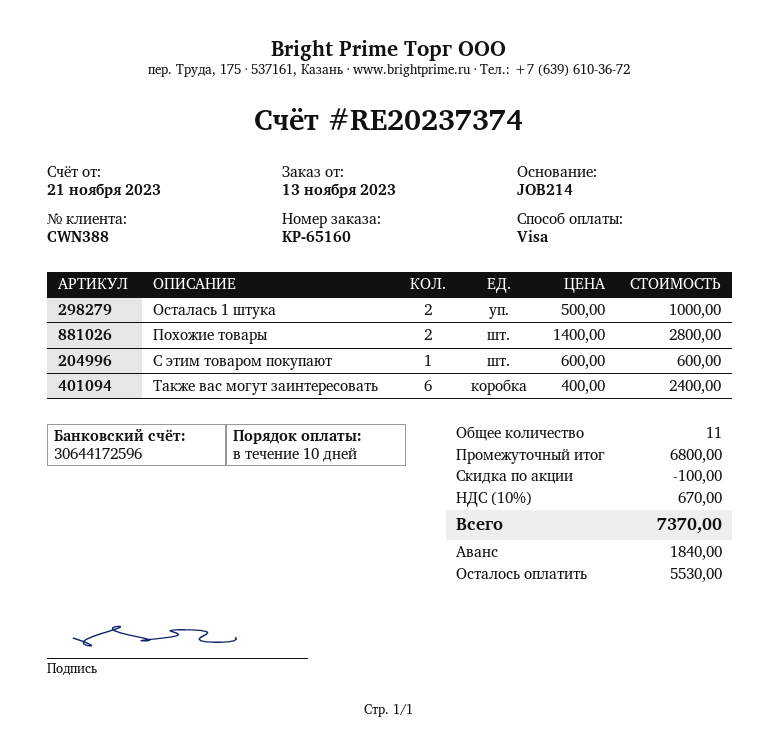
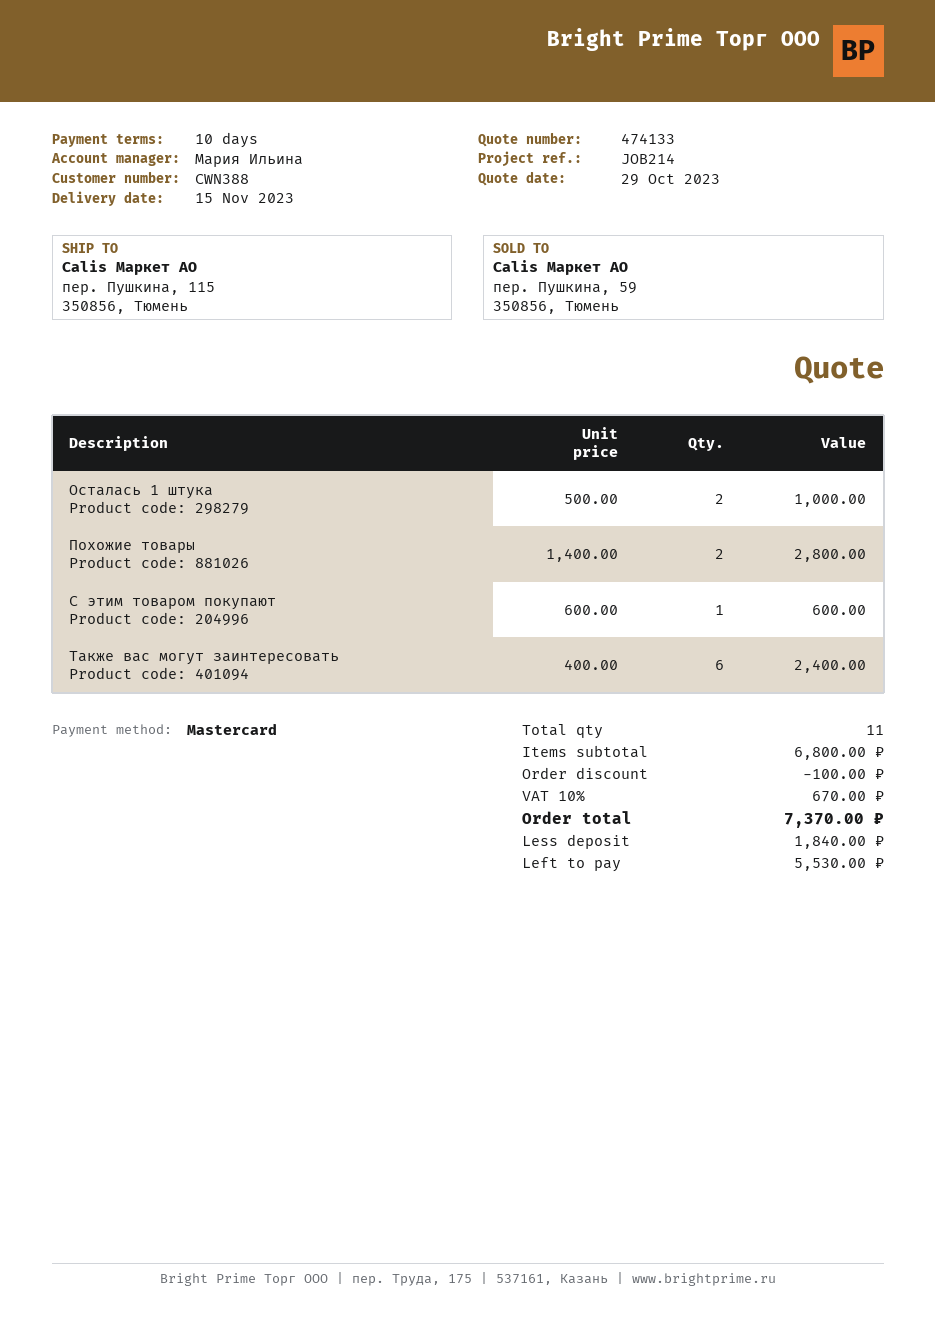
payment method: Visa -> Mastercard

